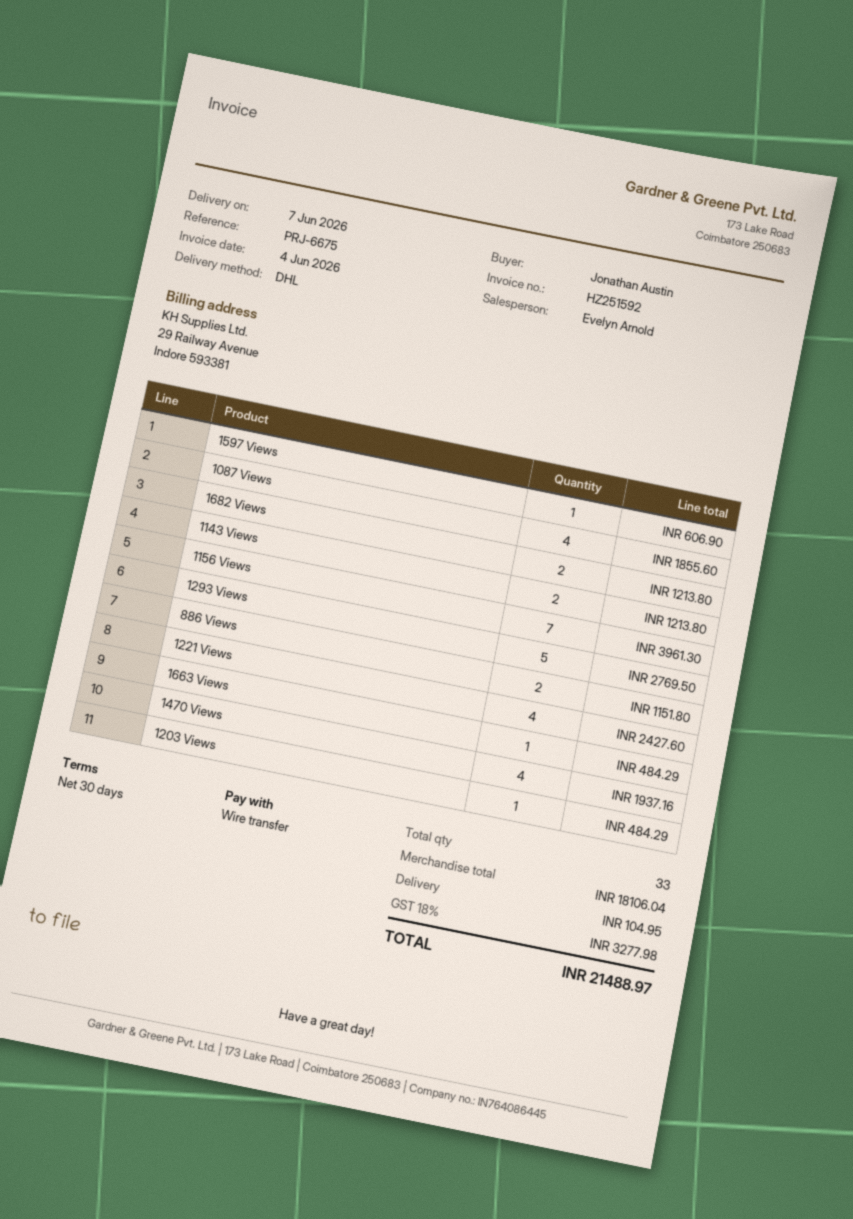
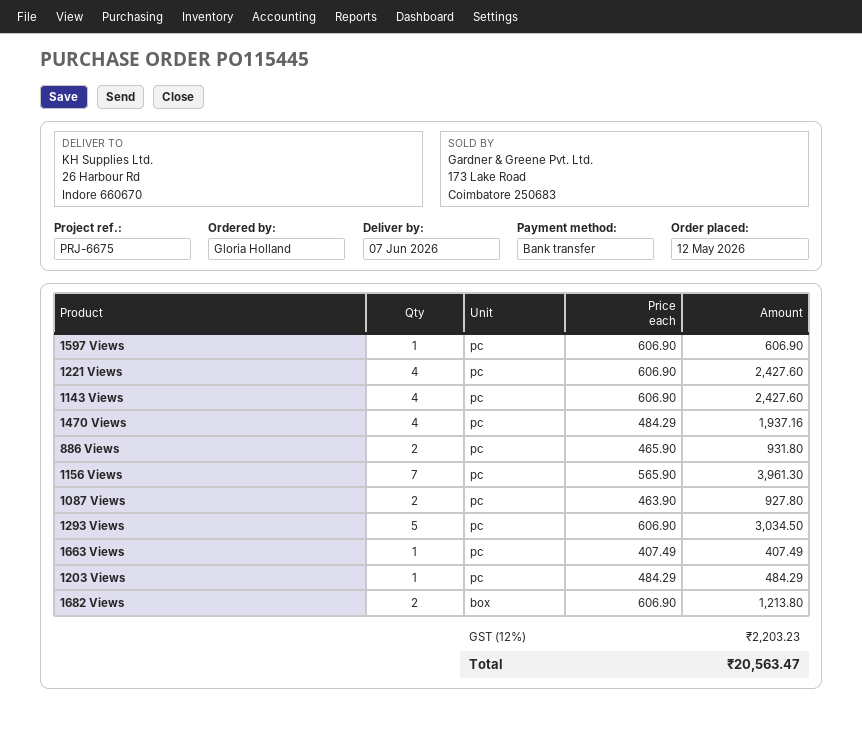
ordered by: Jonathan Austin -> Gloria Holland
1087 Views: 4 for 1855.60 -> 2 for 927.80
1143 Views: 2 for 1213.80 -> 4 for 2427.60
1293 Views: 5 for 2769.50 -> 5 for 3034.50
886 Views: 2 for 1151.80 -> 2 for 931.80
1663 Views: 1 for 484.29 -> 1 for 407.49
shipping: 104.95 -> none
tax: 18% = 3277.98 -> 12% = 2203.23
total: 21488.97 -> 20563.47

